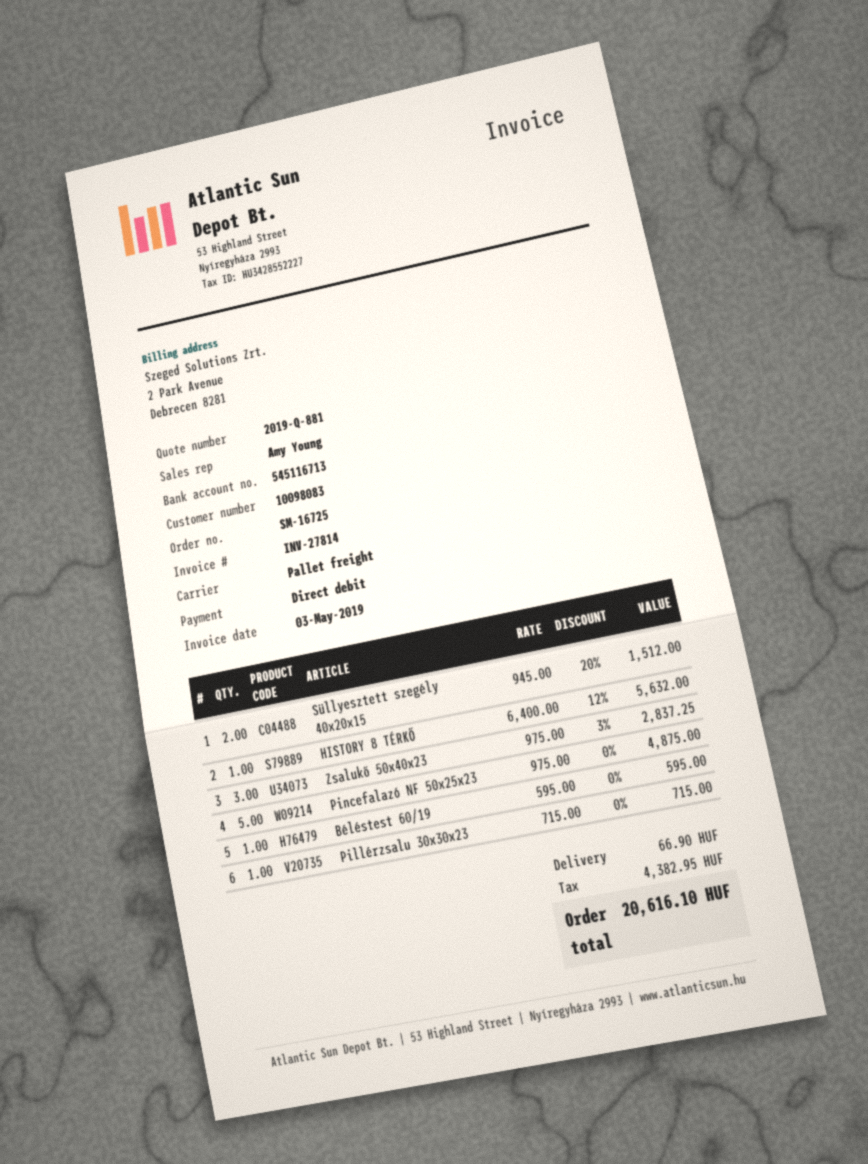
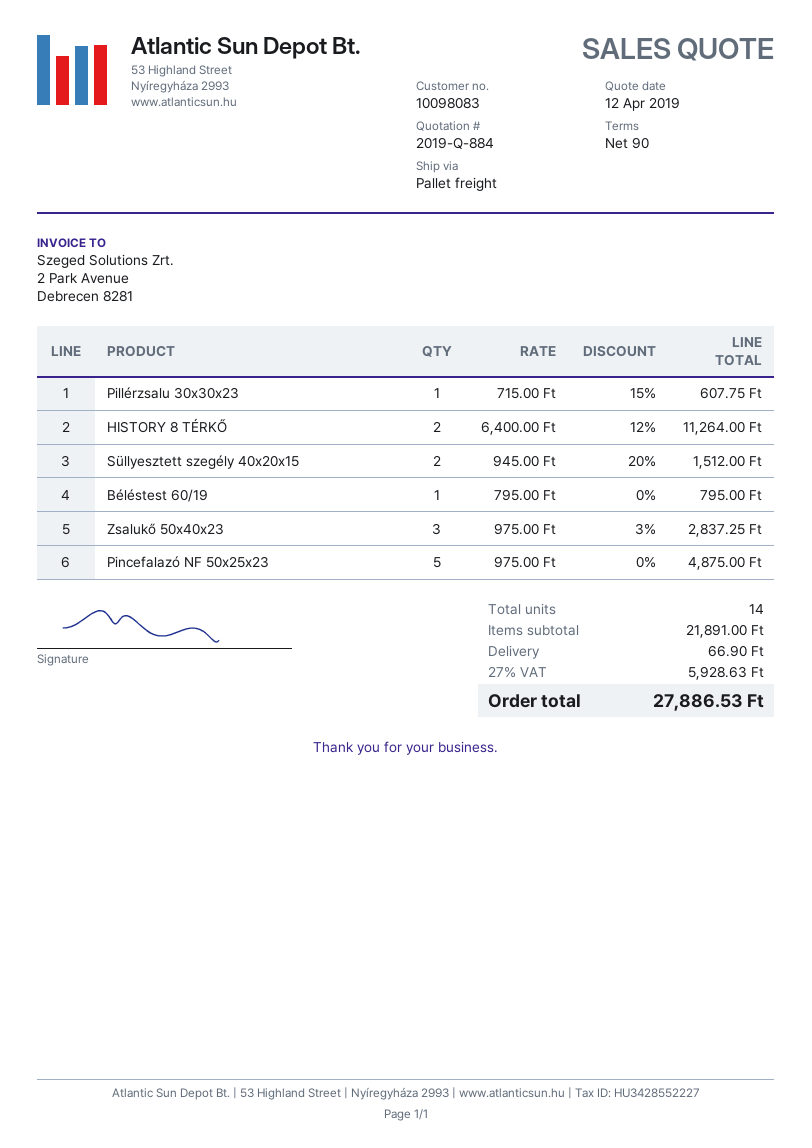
quote number: 2019-Q-881 -> 2019-Q-884
HISTORY 8 TÉRKŐ: 1 x 6400.00 - 12% = 5632.00 -> 2 x 6400.00 - 12% = 11264.00
Béléstest 60/19: 1 x 595.00 = 595.00 -> 1 x 795.00 = 795.00
Pillérzsalu 30x30x23: 1 x 715.00 = 715.00 -> 1 x 715.00 - 15% = 607.75
tax: 4382.95 -> 5928.63
total: 20616.10 -> 27886.53

